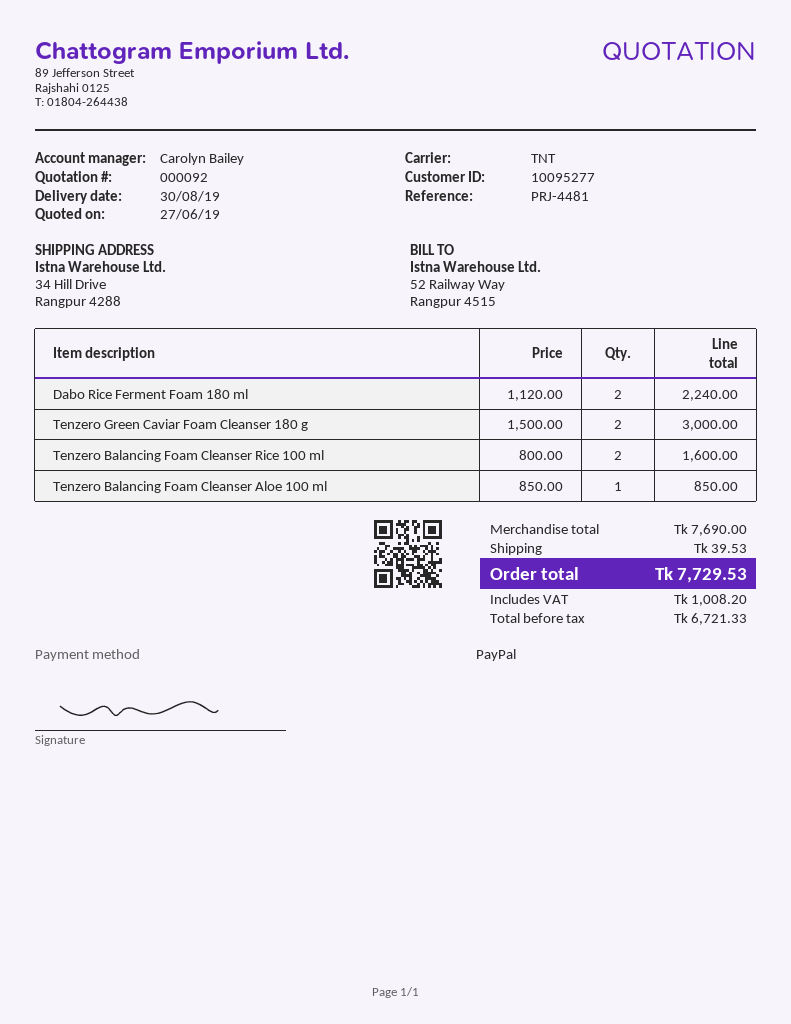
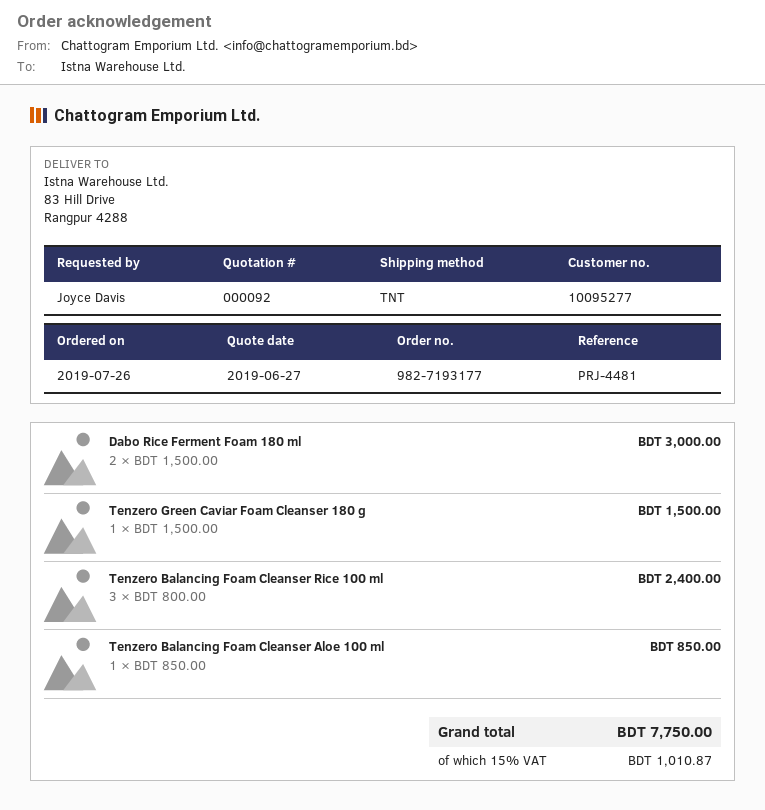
ship to: 34 Hill Drive, Rangpur 4288 -> 83 Hill Drive, Rangpur 4288
Dabo Rice Ferment Foam 180 ml: 2 x 1120.00 = 2240.00 -> 2 x 1500.00 = 3000.00
Tenzero Green Caviar Foam Cleanser 180 g: 2 x 1500.00 = 3000.00 -> 1 x 1500.00 = 1500.00
Tenzero Balancing Foam Cleanser Rice 100 ml: 2 x 800.00 = 1600.00 -> 3 x 800.00 = 2400.00
shipping: 39.53 -> none
tax: 1008.20 -> 1010.87
total: 7729.53 -> 7750.00

